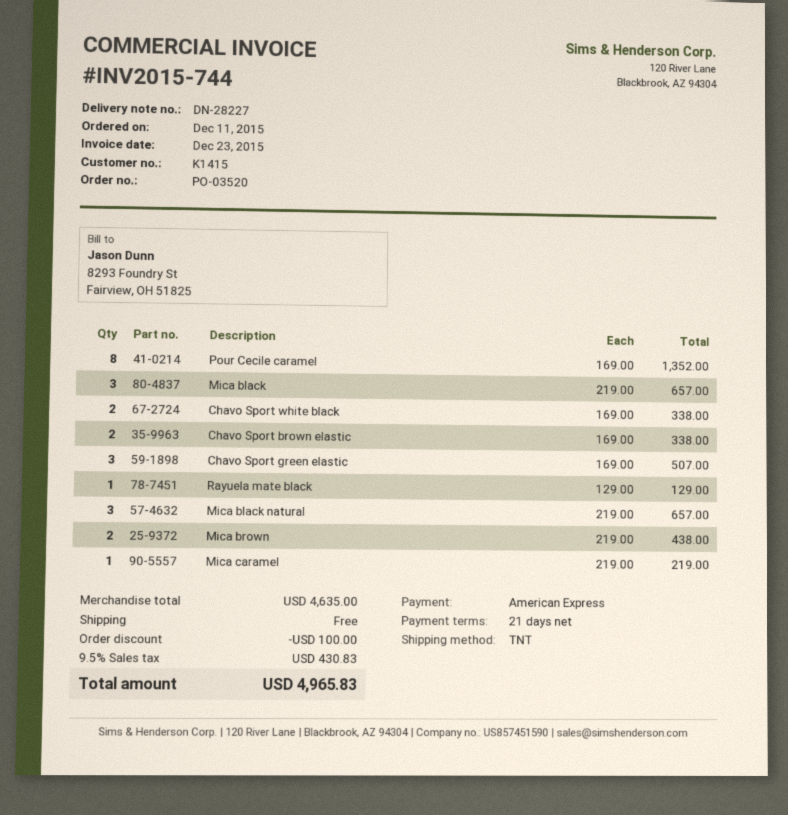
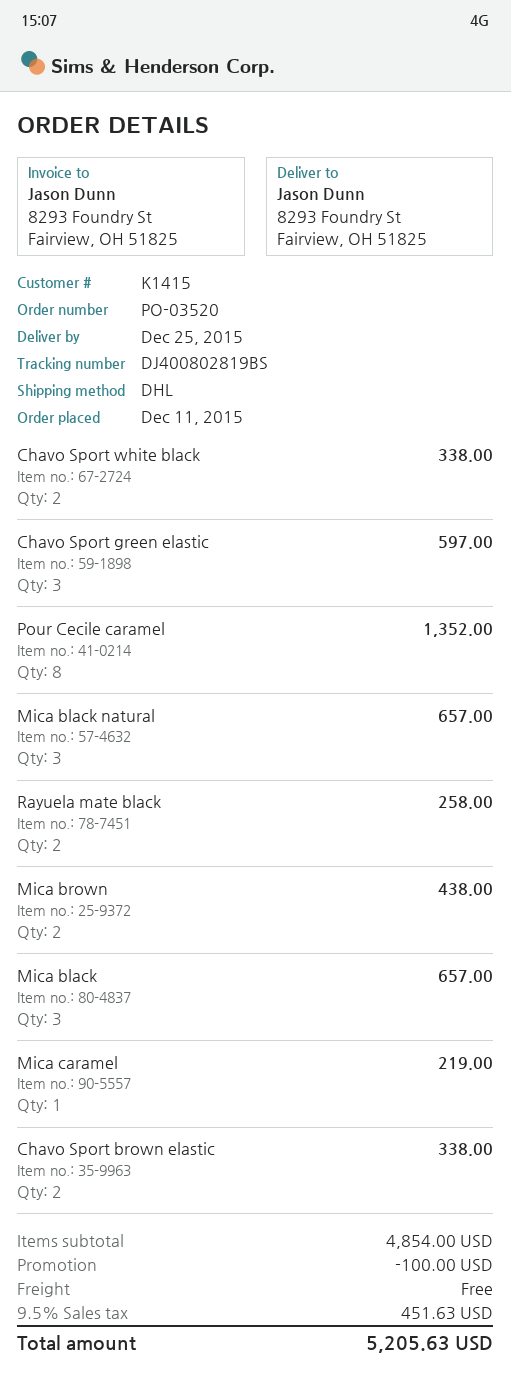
shipping method: TNT -> DHL
Chavo Sport green elastic: 3 for 507.00 -> 3 for 597.00
Rayuela mate black: 1 for 129.00 -> 2 for 258.00
subtotal: 4635.00 -> 4854.00
tax: 9.5% = 430.83 -> 9.5% = 451.63
total: 4965.83 -> 5205.63

